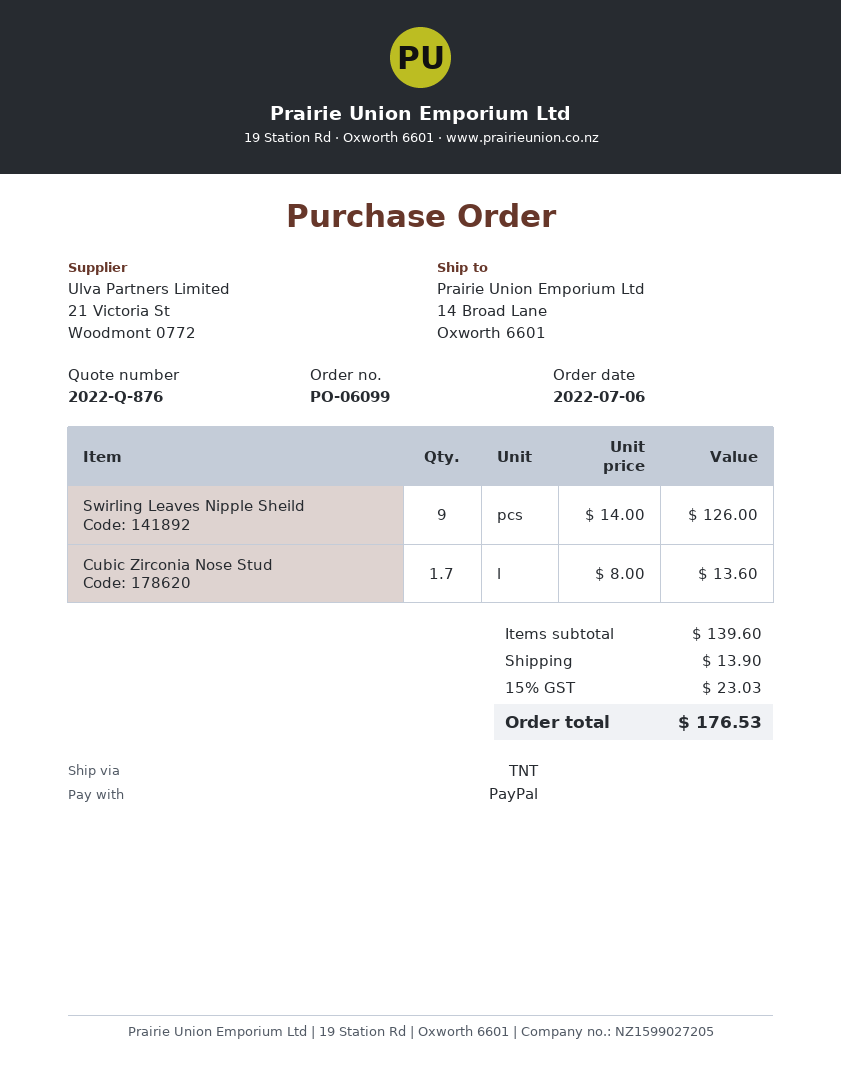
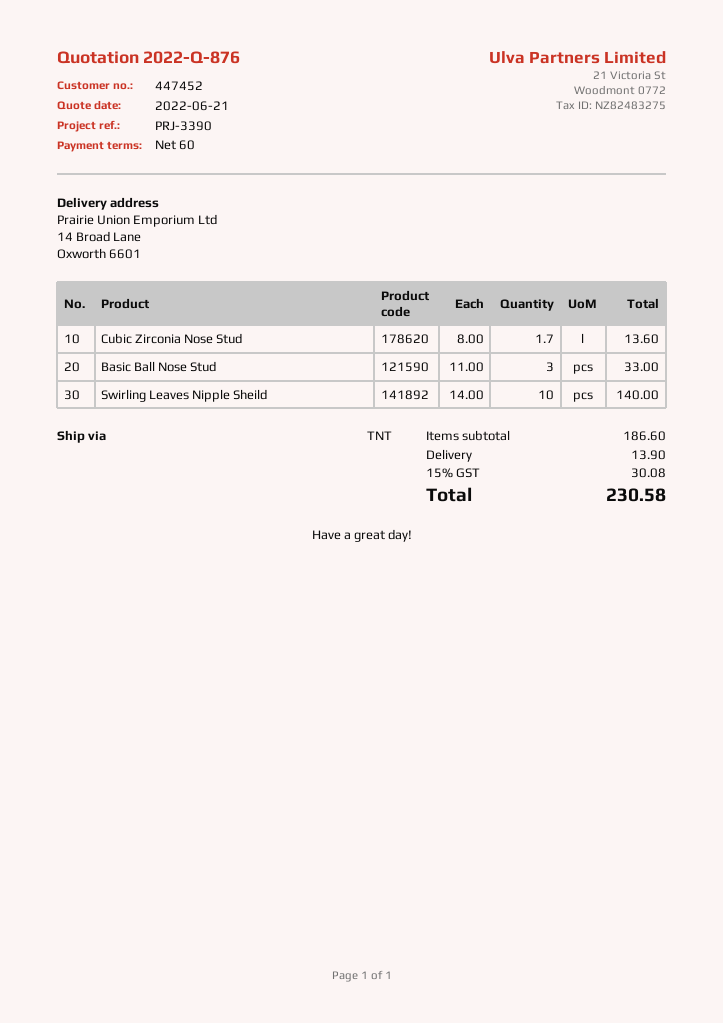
Swirling Leaves Nipple Sheild: 9 x 14.00 = 126.00 -> 10 x 14.00 = 140.00
Basic Ball Nose Stud: none -> 3 x 11.00 = 33.00
subtotal: 139.60 -> 186.60
tax: 15% = 23.03 -> 15% = 30.08
total: 176.53 -> 230.58

